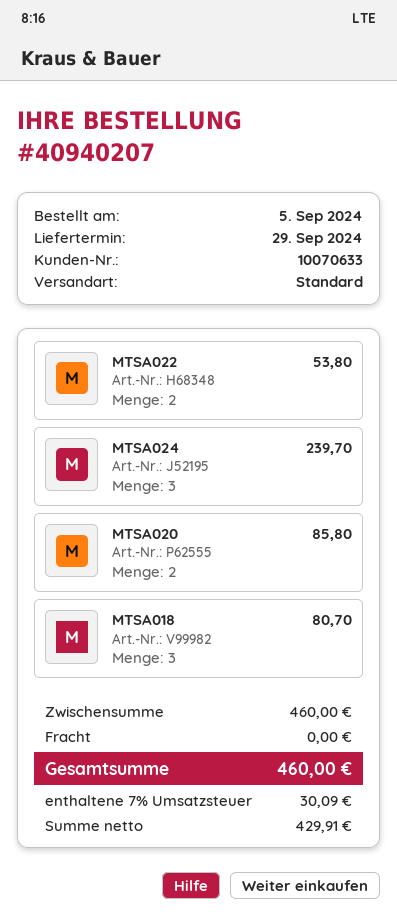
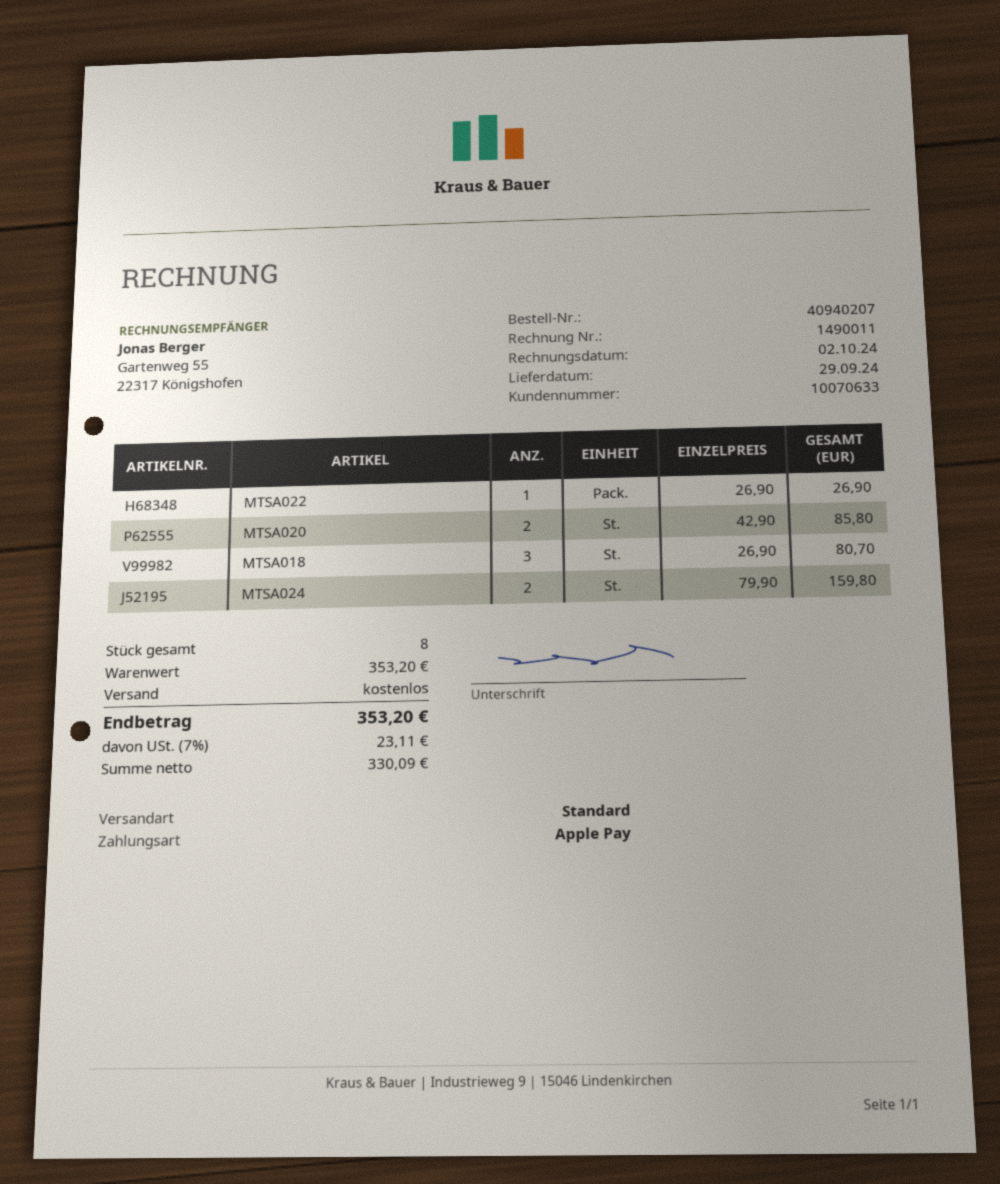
MTSA022: 2 for 53.80 -> 1 for 26.90
MTSA024: 3 for 239.70 -> 2 for 159.80
subtotal: 460.00 -> 353.20
net: 429.91 -> 330.09
tax: 7% = 30.09 -> 7% = 23.11
total: 460.00 -> 353.20

